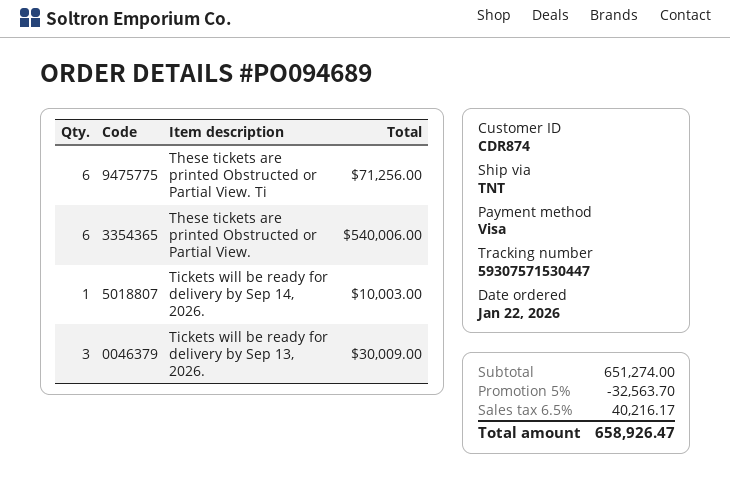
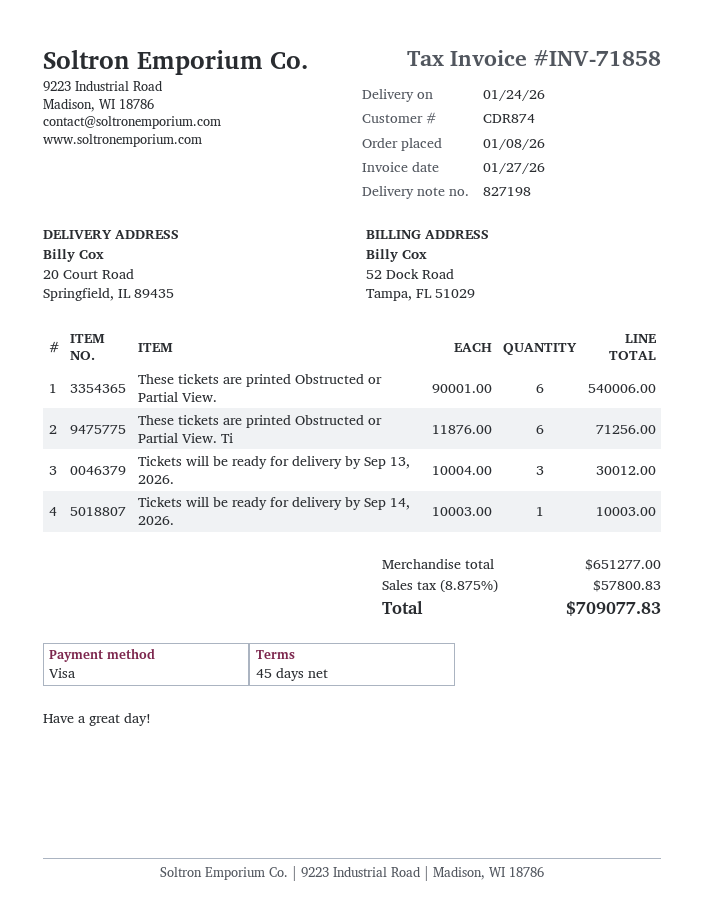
order date: 2026-01-22 -> 2026-01-08
Tickets will be ready for delivery by Sep 13, 2026.: 3 for 30009.00 -> 3 for 30012.00
subtotal: 651274.00 -> 651277.00
discount: 5% = 32563.70 -> none
tax: 6.5% = 40216.17 -> 8.875% = 57800.83
total: 658926.47 -> 709077.83

